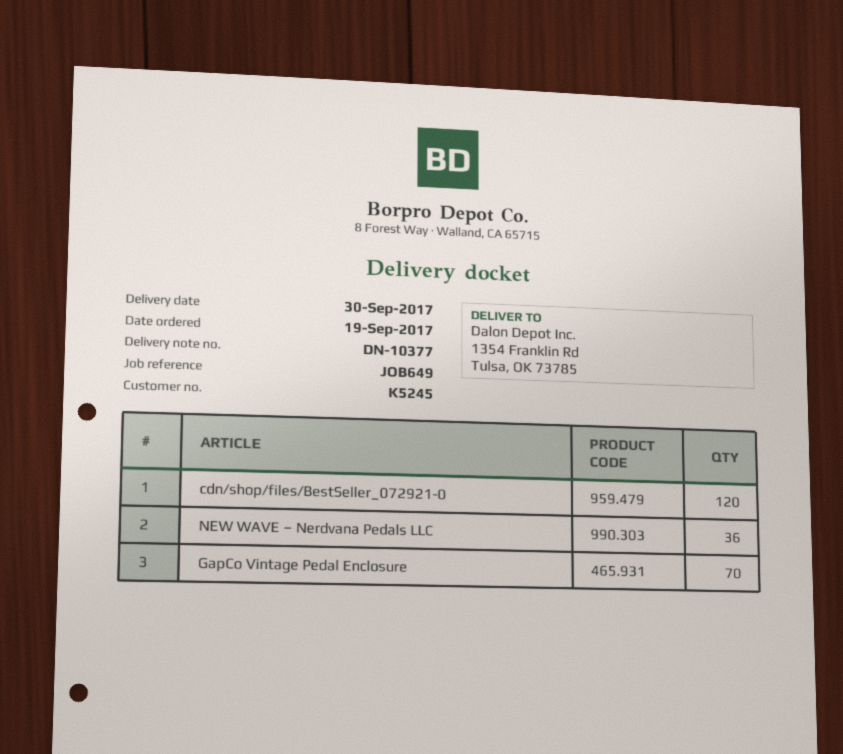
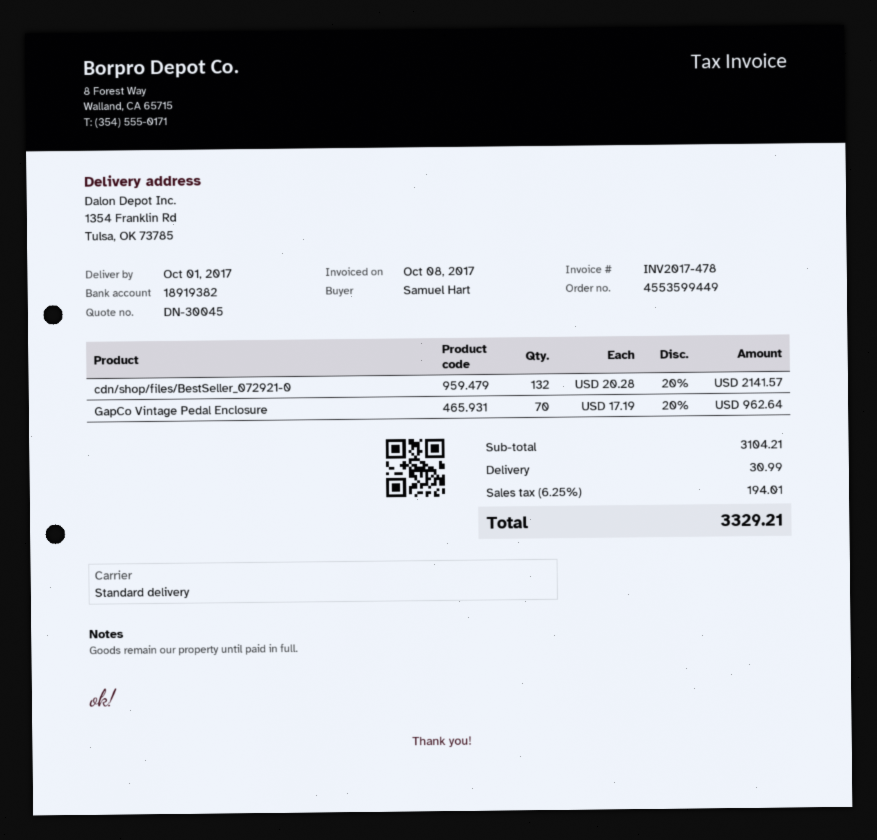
delivery date: 2017-09-30 -> 2017-10-01
cdn/shop/files/BestSeller_072921-0: 120 -> 132
NEW WAVE – Nerdvana Pedals LLC: 36 -> none

